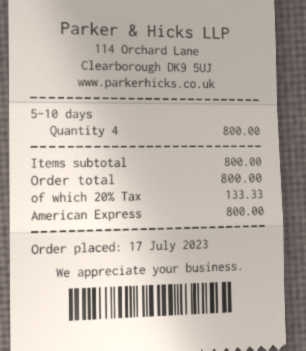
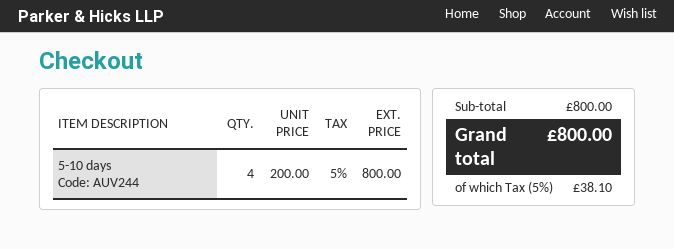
tax: 20% = 133.33 -> 5% = 38.10

